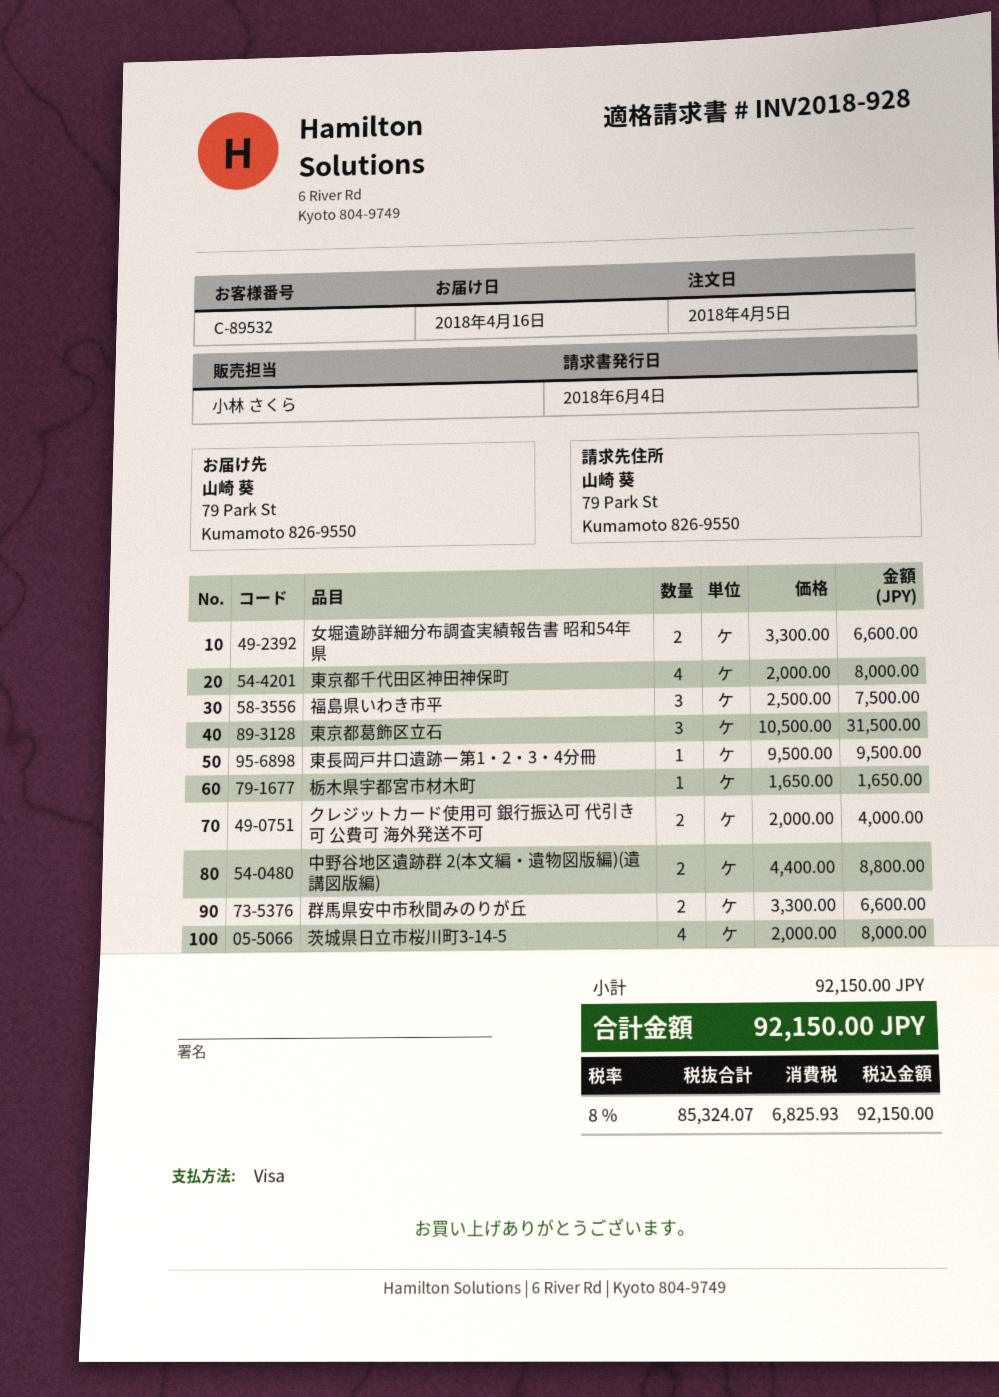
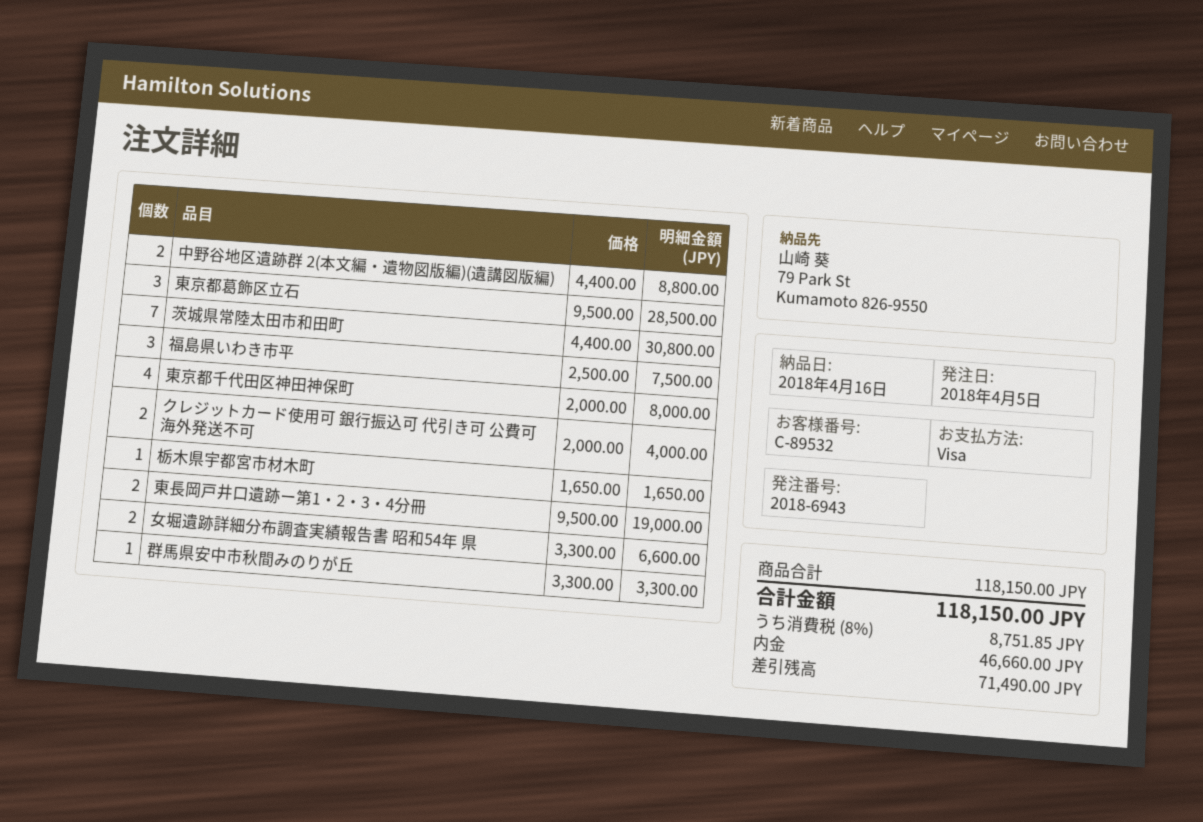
東京都葛飾区立石: 3 x 10500.00 = 31500.00 -> 3 x 9500.00 = 28500.00
東長岡戸井口遺跡ー第1・2・3・4分冊: 1 x 9500.00 = 9500.00 -> 2 x 9500.00 = 19000.00
群馬県安中市秋間みのりが丘: 2 x 3300.00 = 6600.00 -> 1 x 3300.00 = 3300.00
茨城県日立市桜川町3-14-5: 4 x 2000.00 = 8000.00 -> none
茨城県常陸太田市和田町: none -> 7 x 4400.00 = 30800.00
subtotal: 92150.00 -> 118150.00
tax: 8% = 6825.93 -> 8% = 8751.85
total: 92150.00 -> 118150.00

